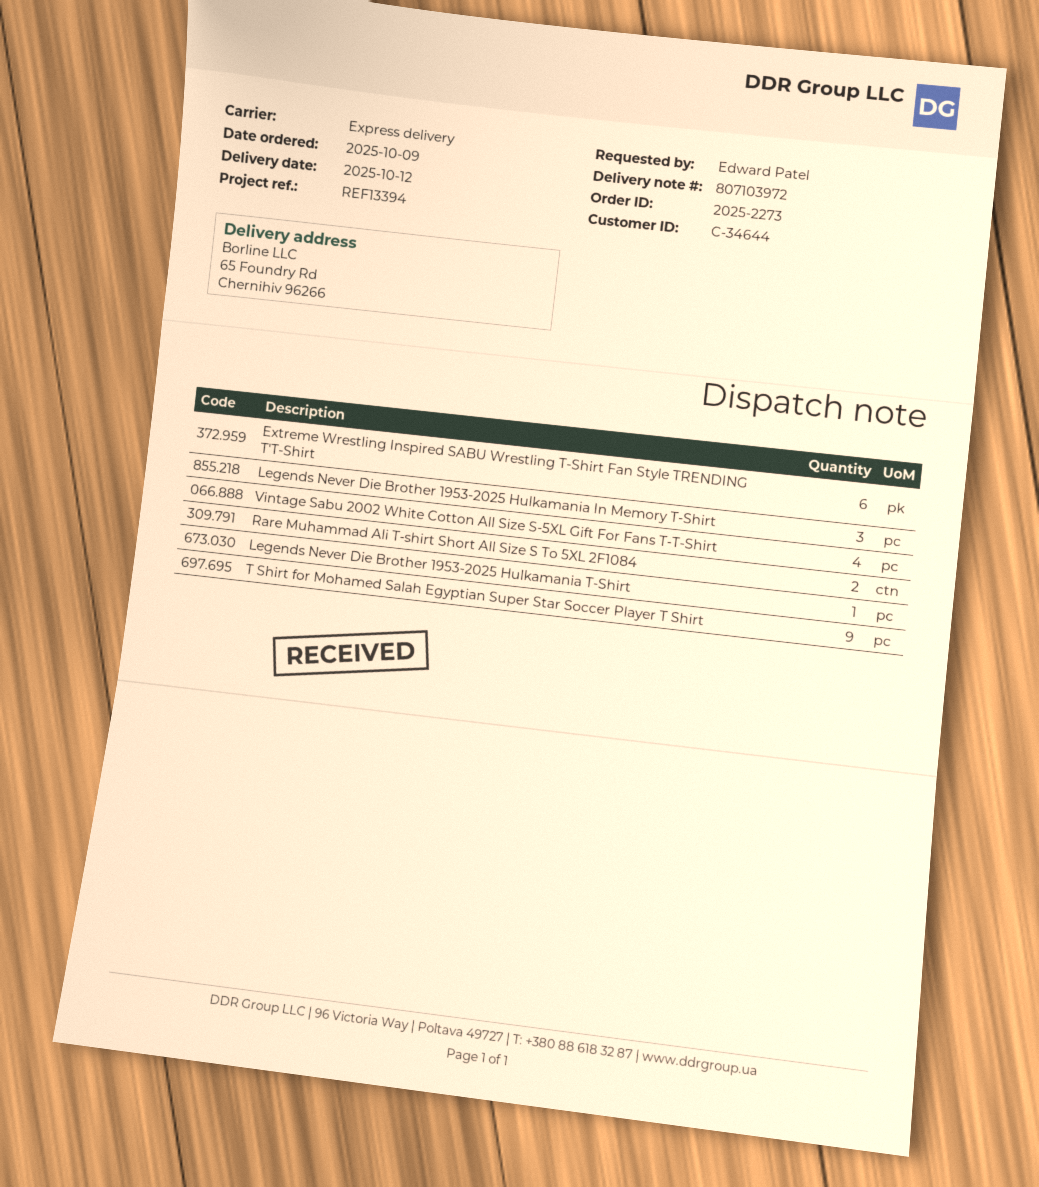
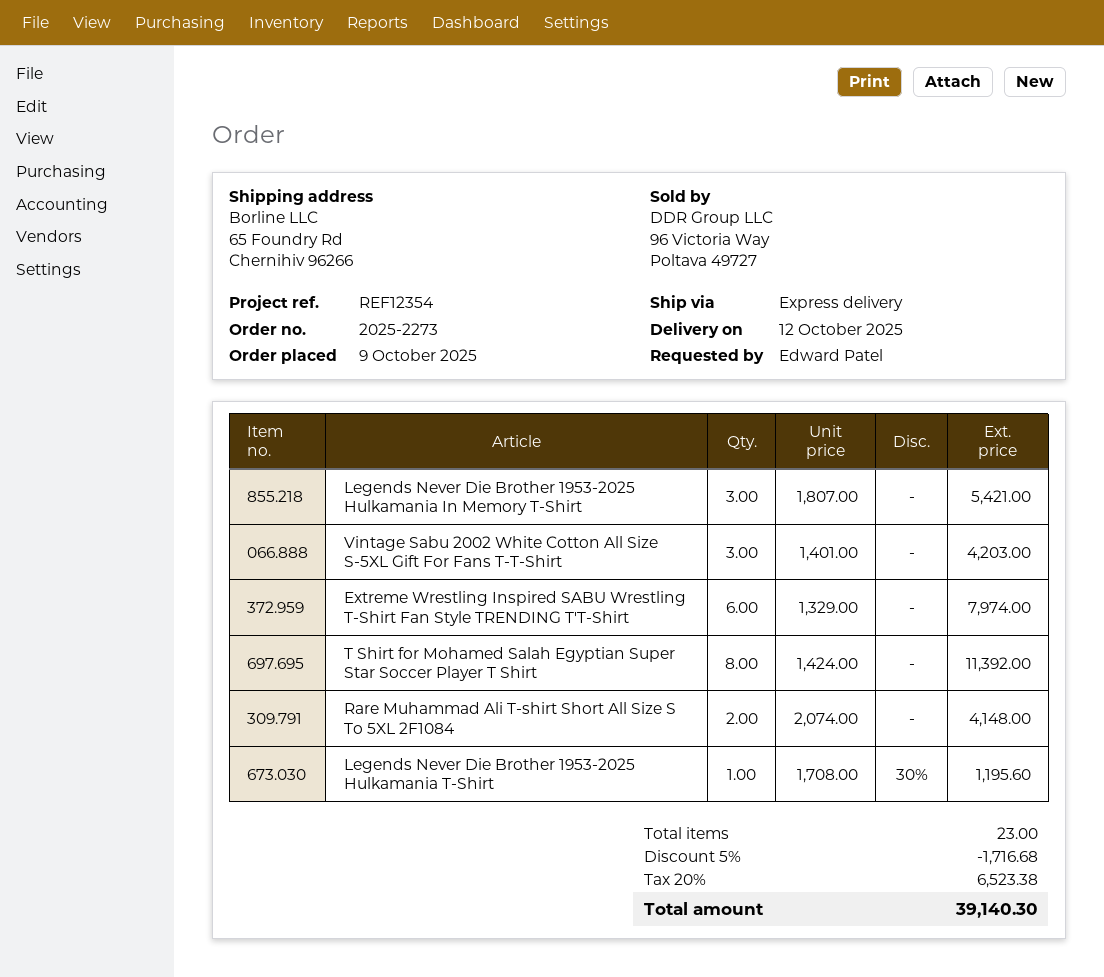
reference: REF13394 -> REF12354
Vintage Sabu 2002 White Cotton All Size S-5XL Gift For Fans T-T-Shirt: 4 -> 3
T Shirt for Mohamed Salah Egyptian Super Star Soccer Player T Shirt: 9 -> 8

